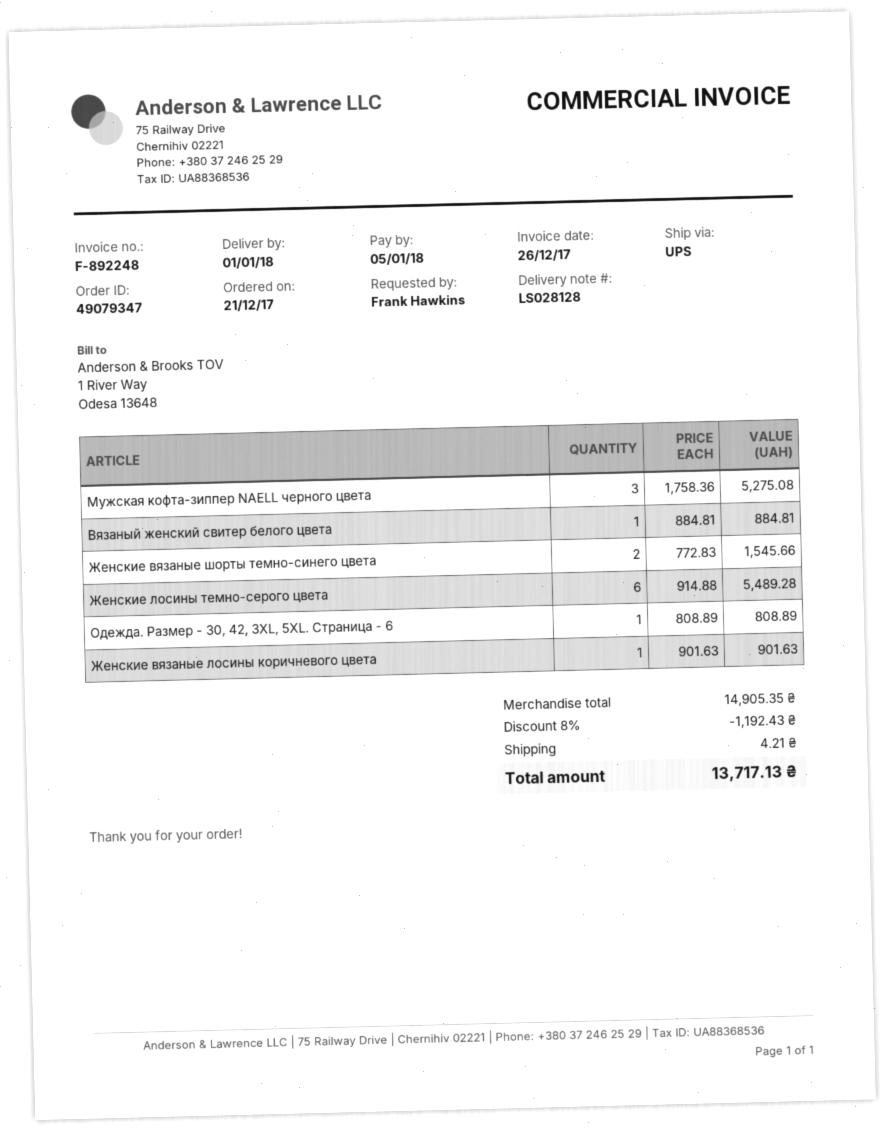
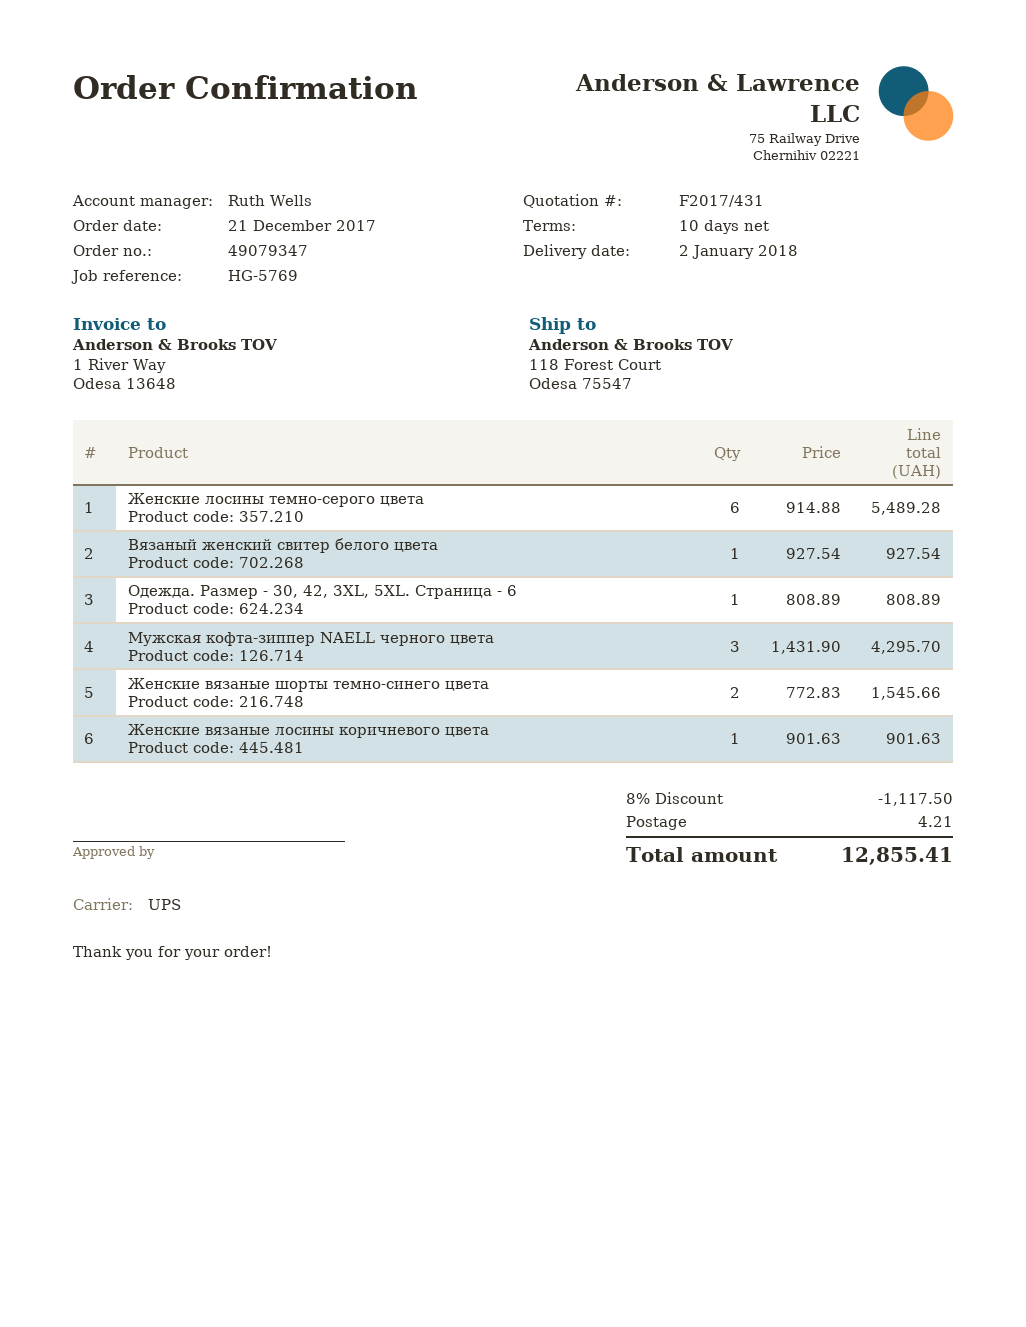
delivery date: 2018-01-01 -> 2018-01-02
Мужская кофта-зиппер NAELL черного цвета: 3 x 1758.36 = 5275.08 -> 3 x 1431.90 = 4295.70
Вязаный женский свитер белого цвета: 1 x 884.81 = 884.81 -> 1 x 927.54 = 927.54
discount: 8% = 1192.43 -> 8% = 1117.50
total: 13717.13 -> 12855.41

